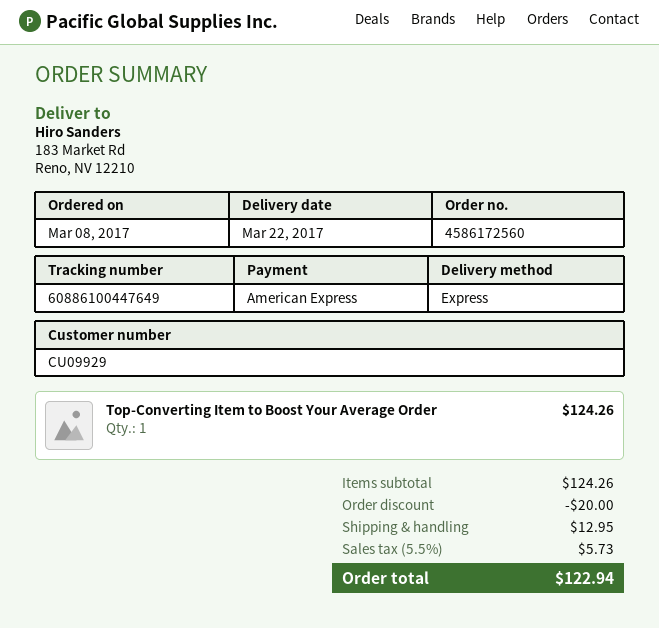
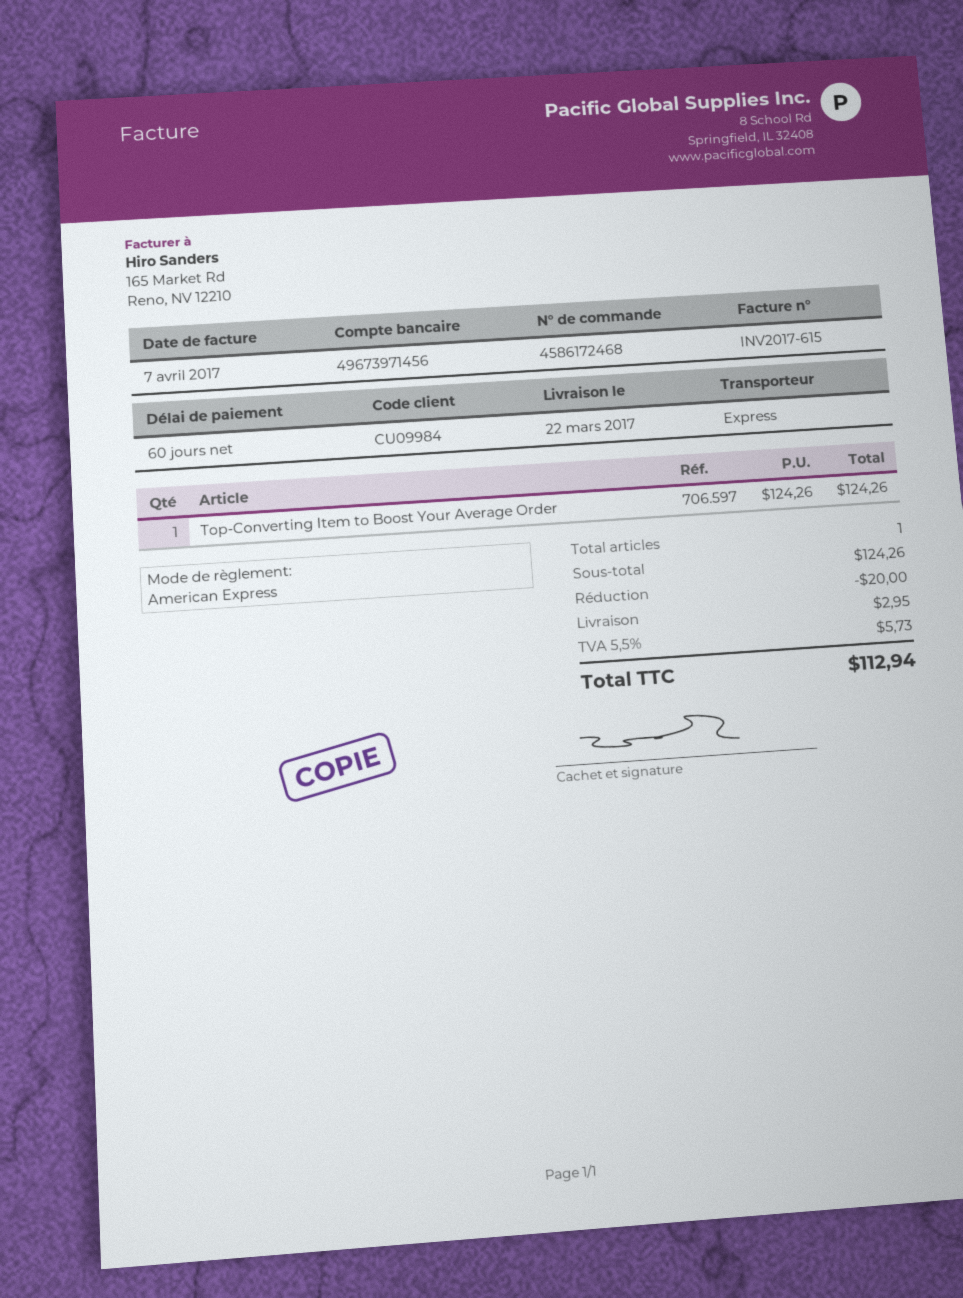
order number: 4586172560 -> 4586172468
customer number: CU09929 -> CU09984
shipping: 12.95 -> 2.95
total: 122.94 -> 112.94

